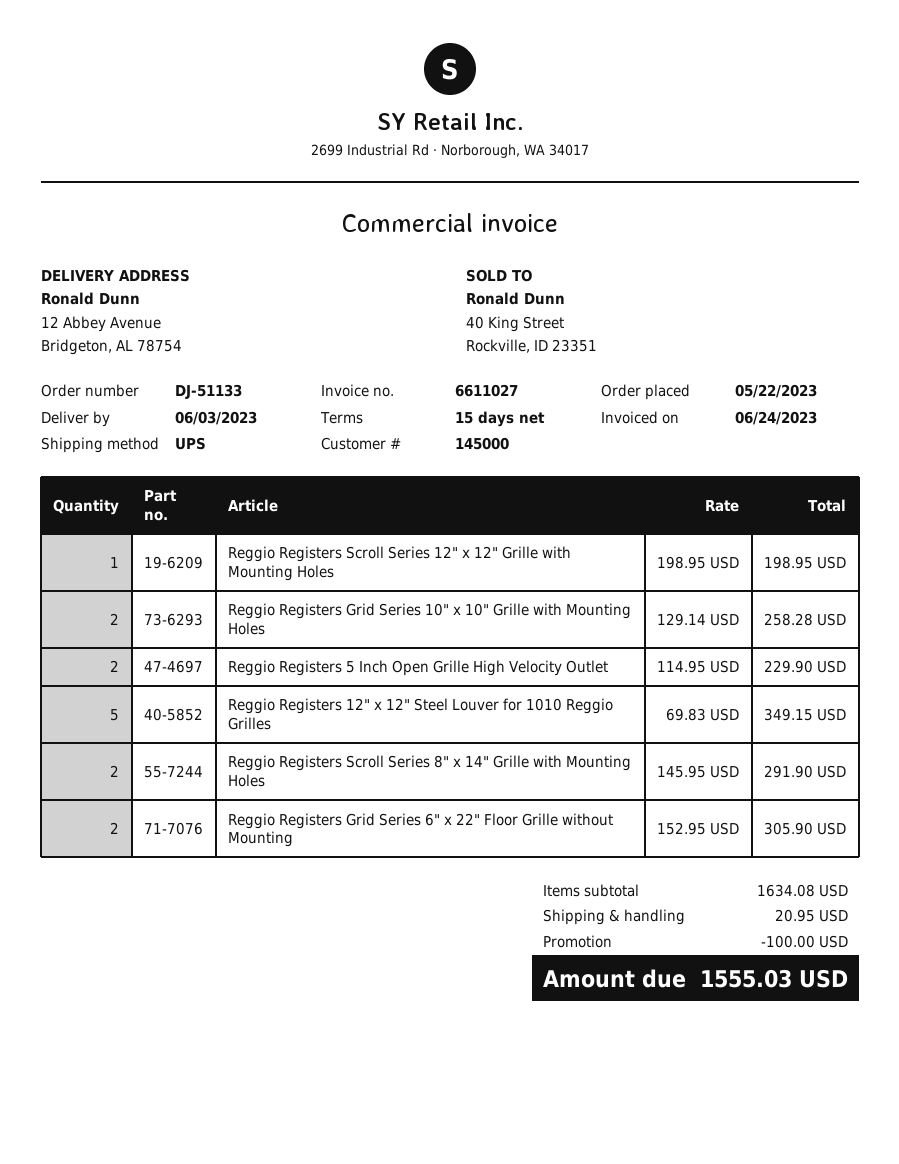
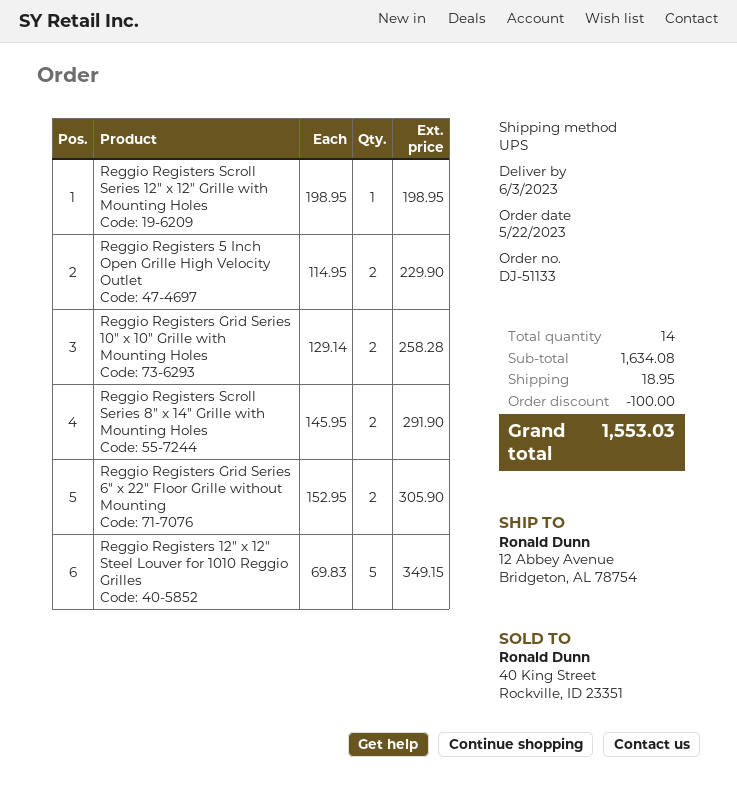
shipping: 20.95 -> 18.95
total: 1555.03 -> 1553.03

